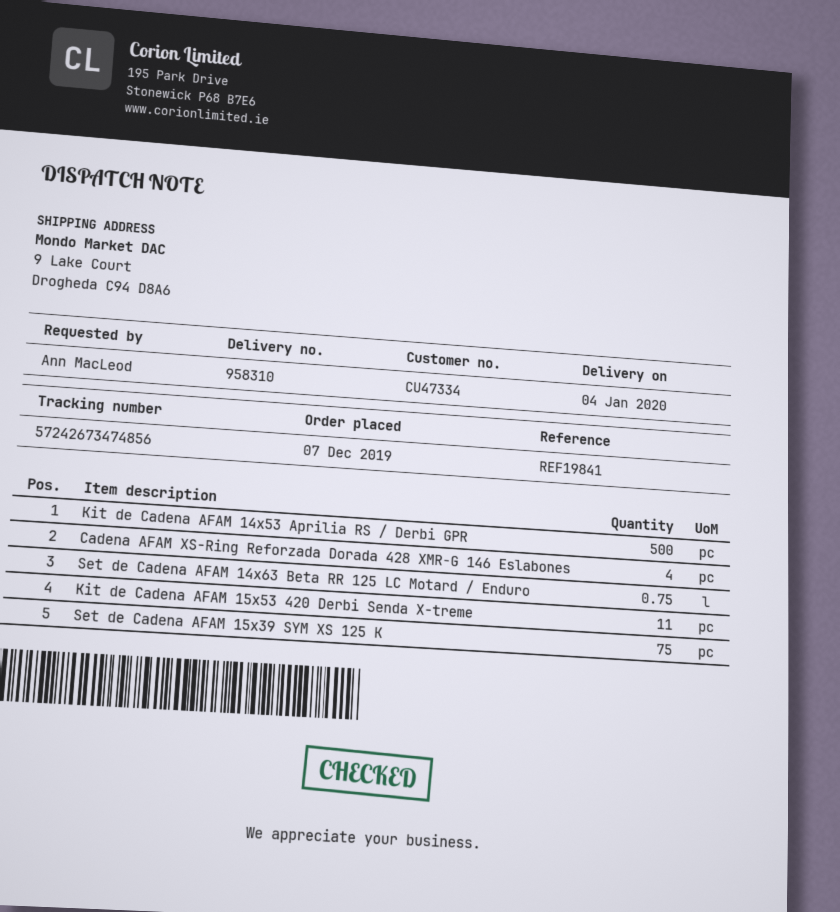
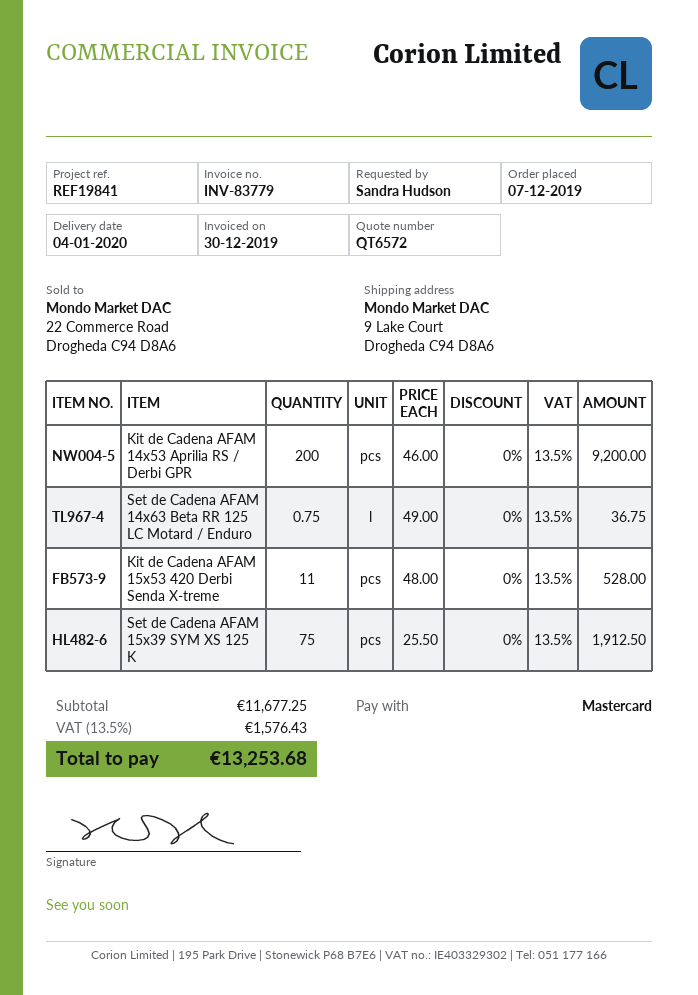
ordered by: Ann MacLeod -> Sandra Hudson
Kit de Cadena AFAM 14x53 Aprilia RS / Derbi GPR: 500 -> 200
Cadena AFAM XS-Ring Reforzada Dorada 428 XMR-G 146 Eslabones: 4 -> none

